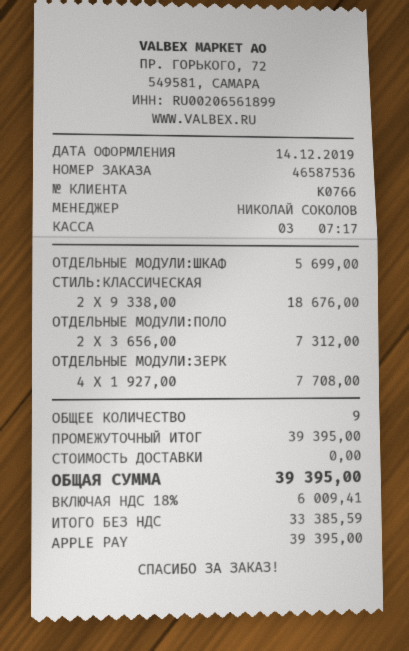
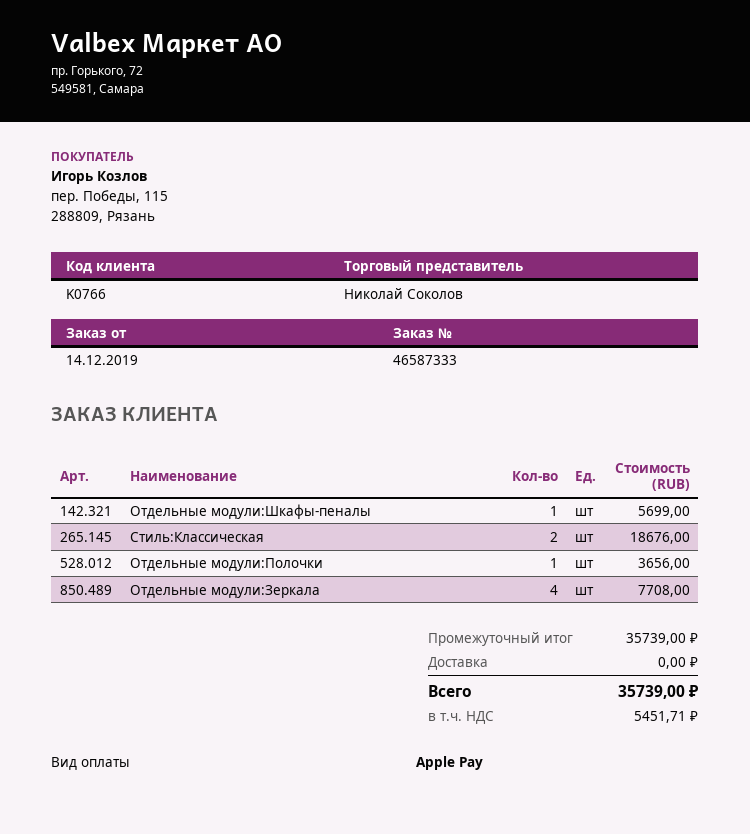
order number: 46587536 -> 46587333
ОТДЕЛЬНЫЕ МОДУЛИ:ПОЛО: 2 for 7312.00 -> 1 for 3656.00
subtotal: 39395.00 -> 35739.00
tax: 6009.41 -> 5451.71
total: 39395.00 -> 35739.00

